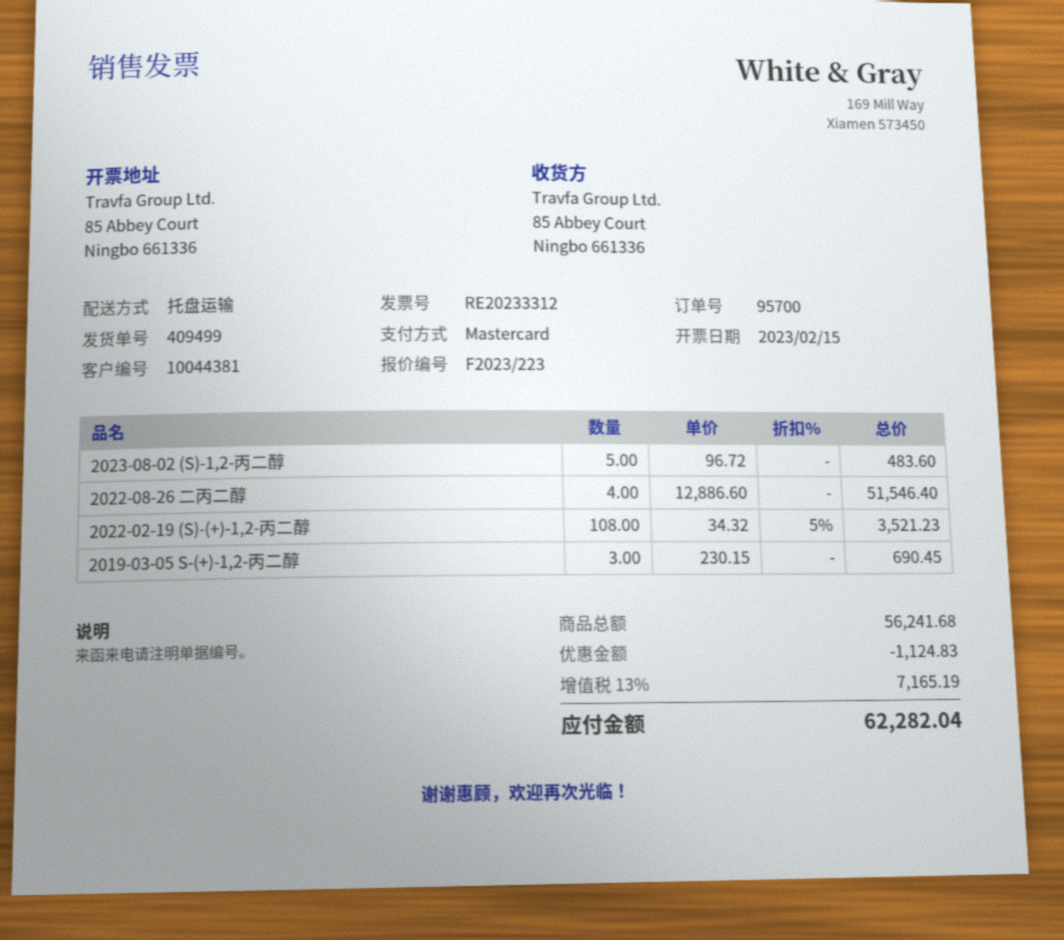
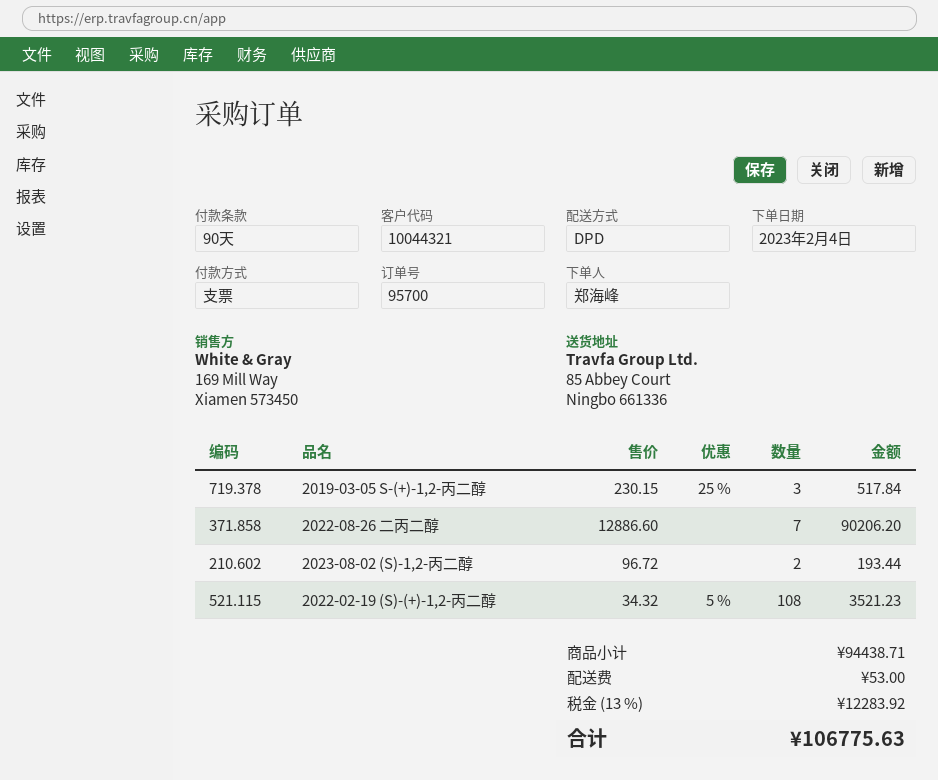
customer number: 10044381 -> 10044321
payment method: Mastercard -> cheque
shipping method: pallet freight -> DPD
2023-08-02 (S)-1,2-丙二醇: 5 x 96.72 = 483.60 -> 2 x 96.72 = 193.44
2022-08-26 二丙二醇: 4 x 12886.60 = 51546.40 -> 7 x 12886.60 = 90206.20
2019-03-05 S-(+)-1,2-丙二醇: 3 x 230.15 = 690.45 -> 3 x 230.15 - 25% = 517.84
subtotal: 56241.68 -> 94438.71
discount: 1124.83 -> none
shipping: none -> 53.00
tax: 13% = 7165.19 -> 13% = 12283.92
total: 62282.04 -> 106775.63

